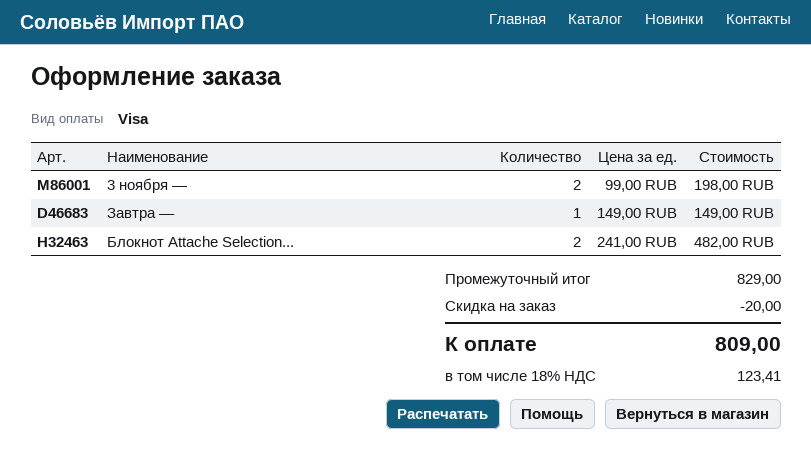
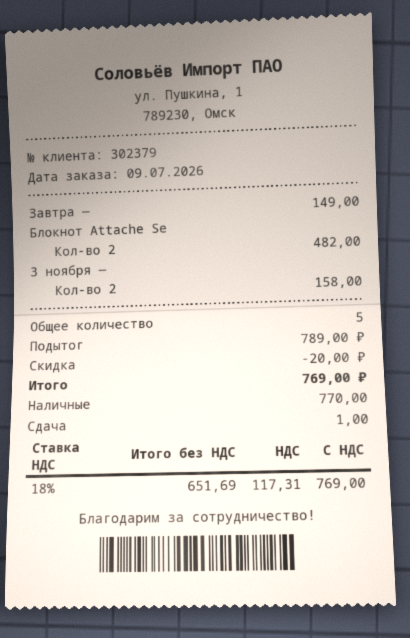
payment method: Visa -> cash
3 ноября —: 2 for 198.00 -> 2 for 158.00
subtotal: 829.00 -> 789.00
tax: 18% = 123.41 -> 18% = 117.31
total: 809.00 -> 769.00

